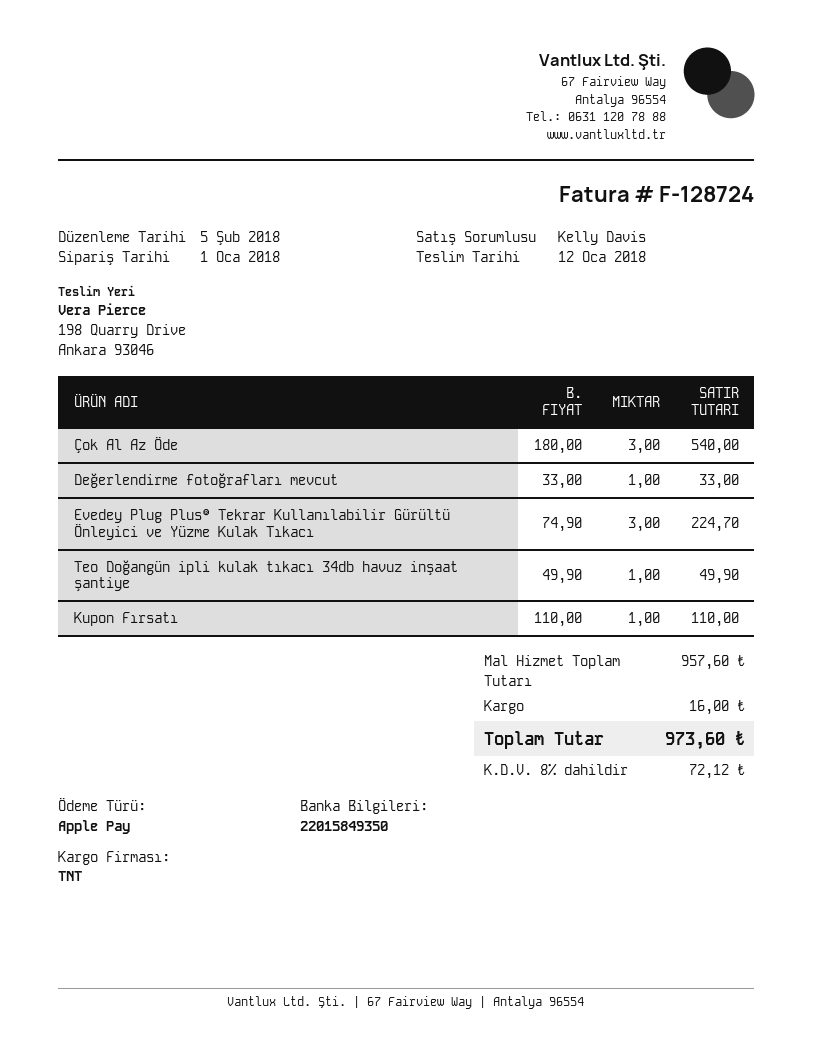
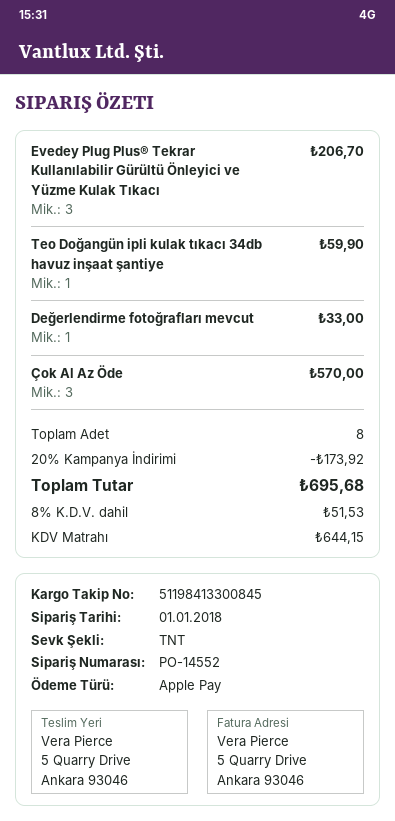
ship to: 198 Quarry Drive, Ankara 93046 -> 5 Quarry Drive, Ankara 93046
Çok Al Az Öde: 3 for 540.00 -> 3 for 570.00
Evedey Plug Plus® Tekrar Kullanılabilir Gürültü Önleyici ve Yüzme Kulak Tıkacı: 3 for 224.70 -> 3 for 206.70
Teo Doğangün ipli kulak tıkacı 34db havuz inşaat şantiye: 1 for 49.90 -> 1 for 59.90
Kupon Fırsatı: 1 for 110.00 -> none
discount: none -> 20% = 173.92
shipping: 16.00 -> none
tax: 8% = 72.12 -> 8% = 51.53
total: 973.60 -> 695.68

